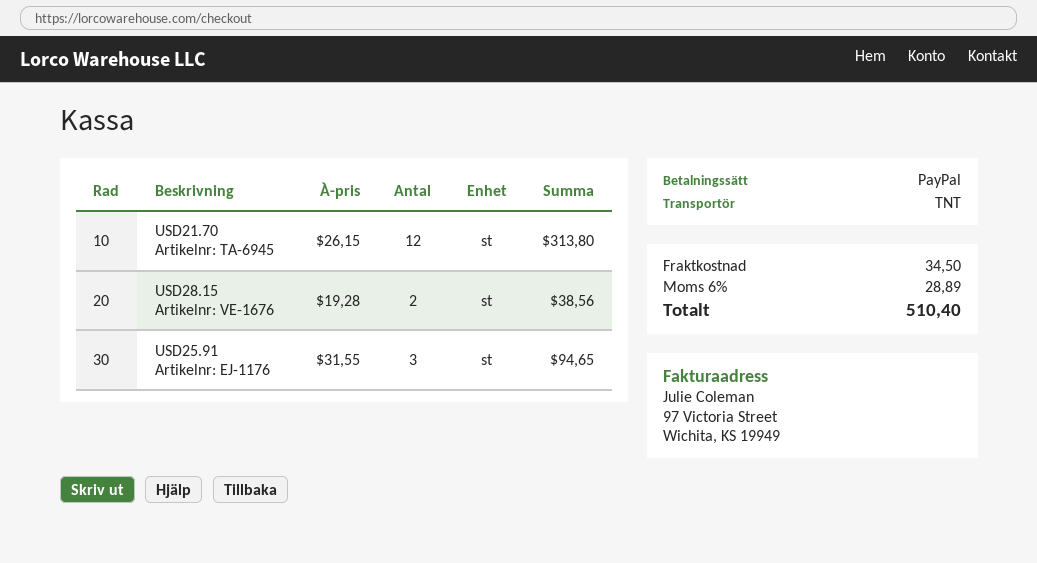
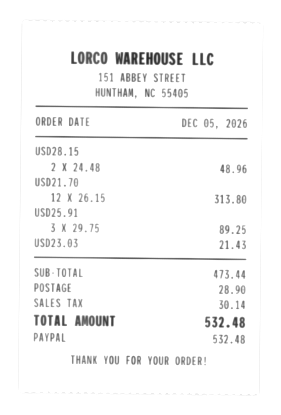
USD28.15: 2 x 19.28 = 38.56 -> 2 x 24.48 = 48.96
USD25.91: 3 x 31.55 = 94.65 -> 3 x 29.75 = 89.25
USD23.03: none -> 1 x 21.43 = 21.43
shipping: 34.50 -> 28.90
tax: 28.89 -> 30.14
total: 510.40 -> 532.48

